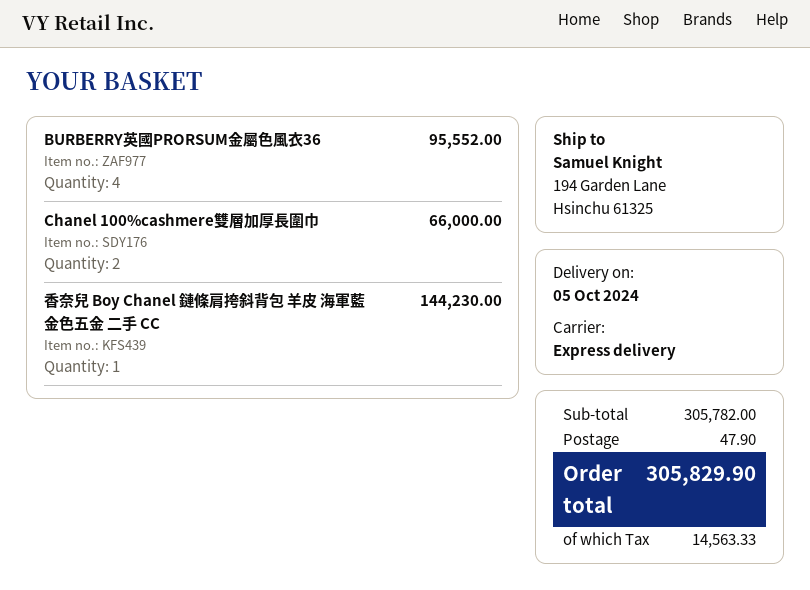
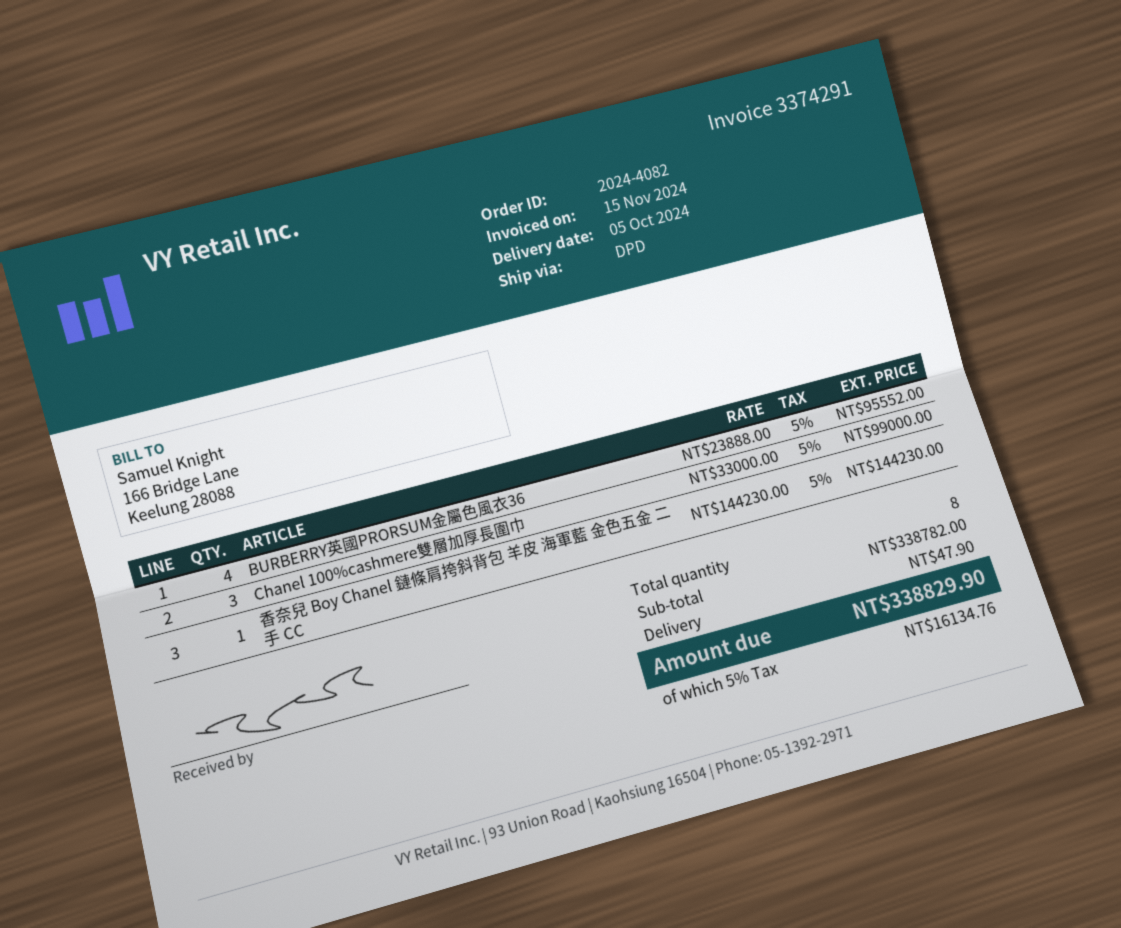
shipping method: express -> DPD
Chanel 100%cashmere雙層加厚長圍巾: 2 for 66000.00 -> 3 for 99000.00
subtotal: 305782.00 -> 338782.00
tax: 14563.33 -> 16134.76
total: 305829.90 -> 338829.90

